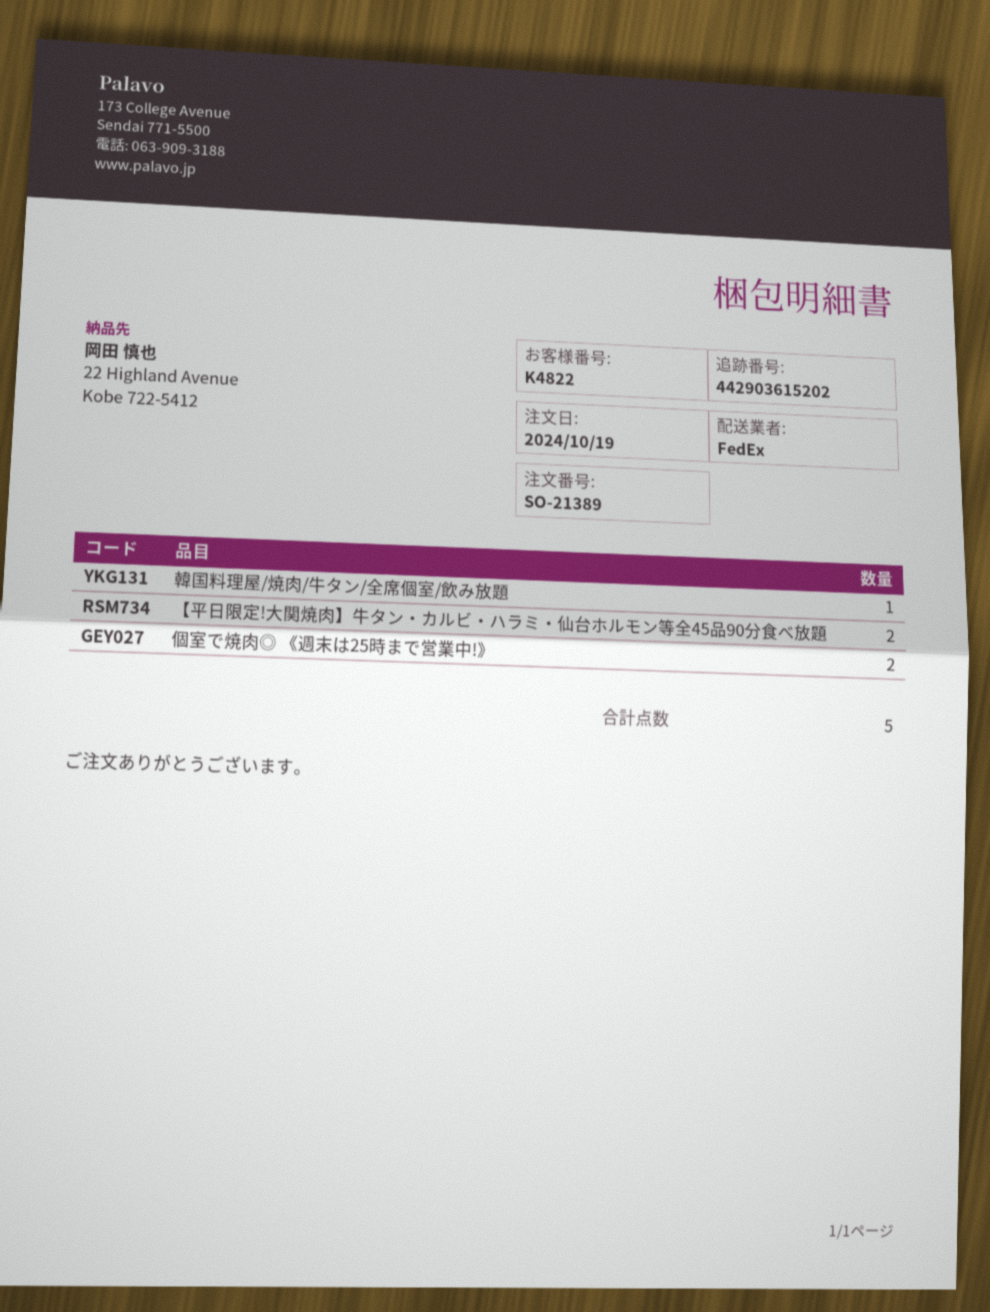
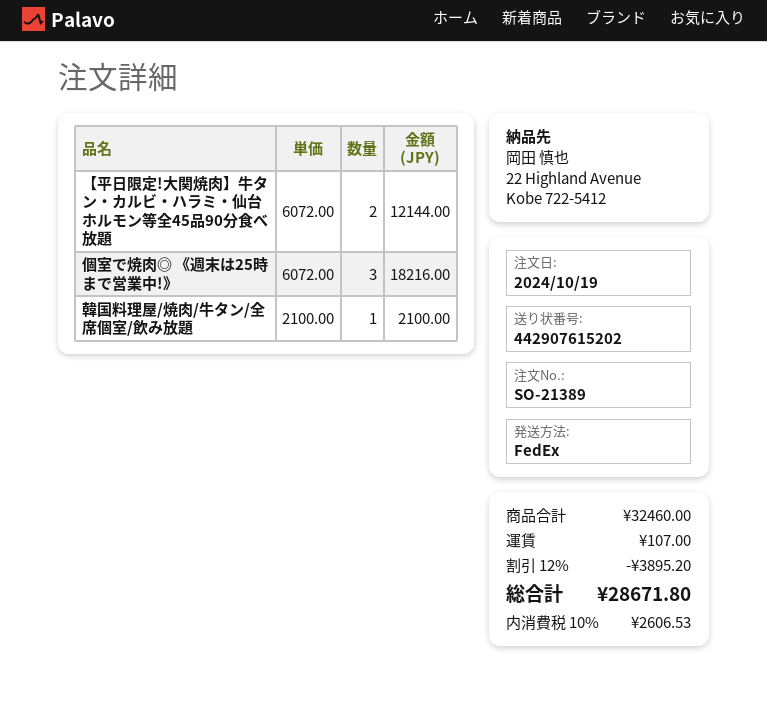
tracking number: 442903615202 -> 442907615202
個室で焼肉◎ 《週末は25時まで営業中!》: 2 -> 3

